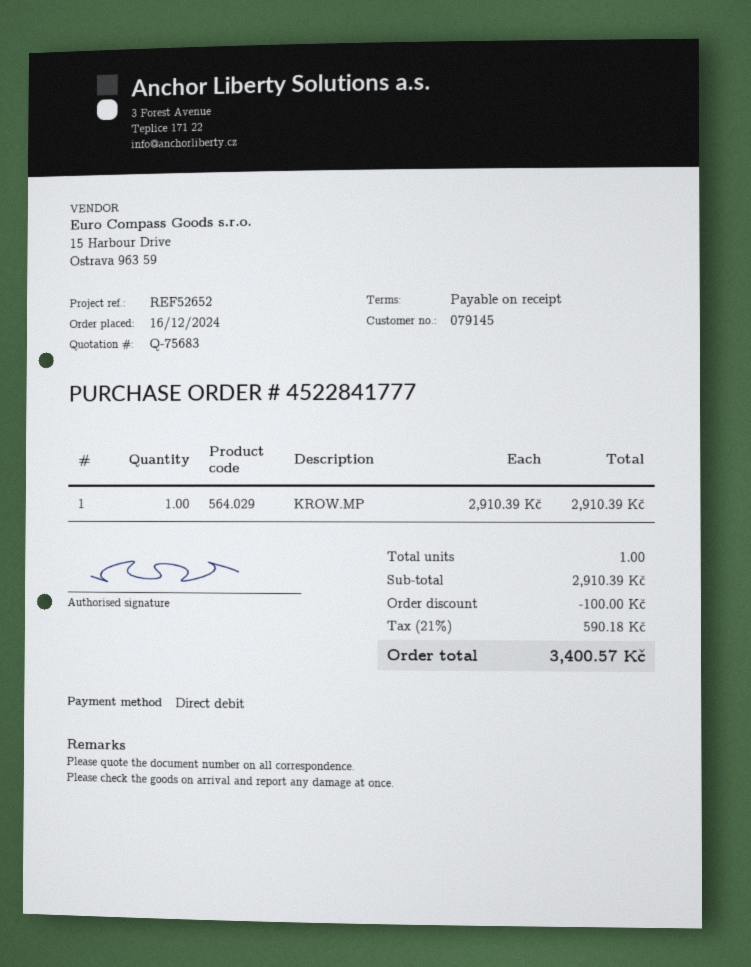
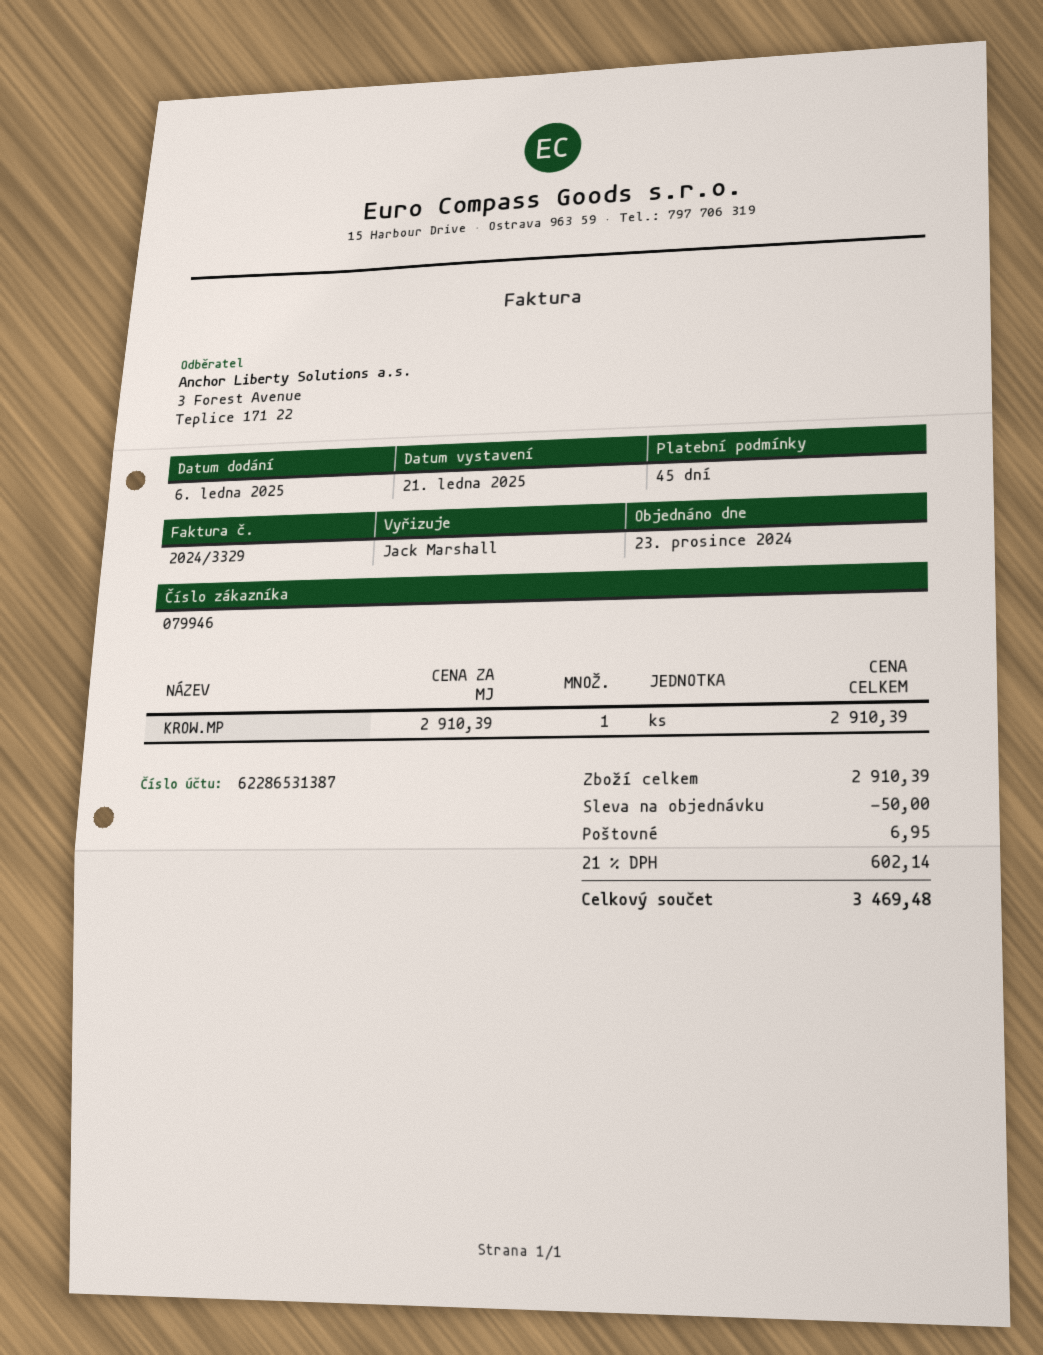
order date: 2024-12-16 -> 2024-12-23
payment terms: on receipt -> 45 days
customer number: 079145 -> 079946
discount: 100.00 -> 50.00
shipping: none -> 6.95
tax: 21% = 590.18 -> 21% = 602.14
total: 3400.57 -> 3469.48

